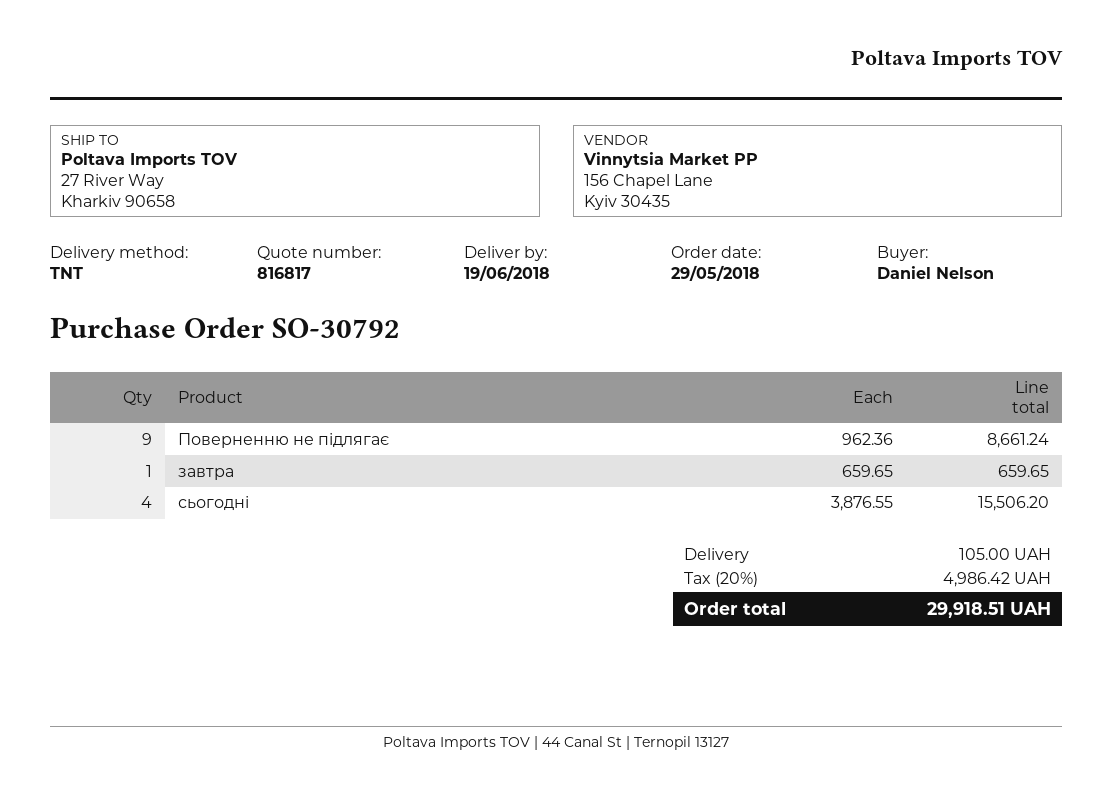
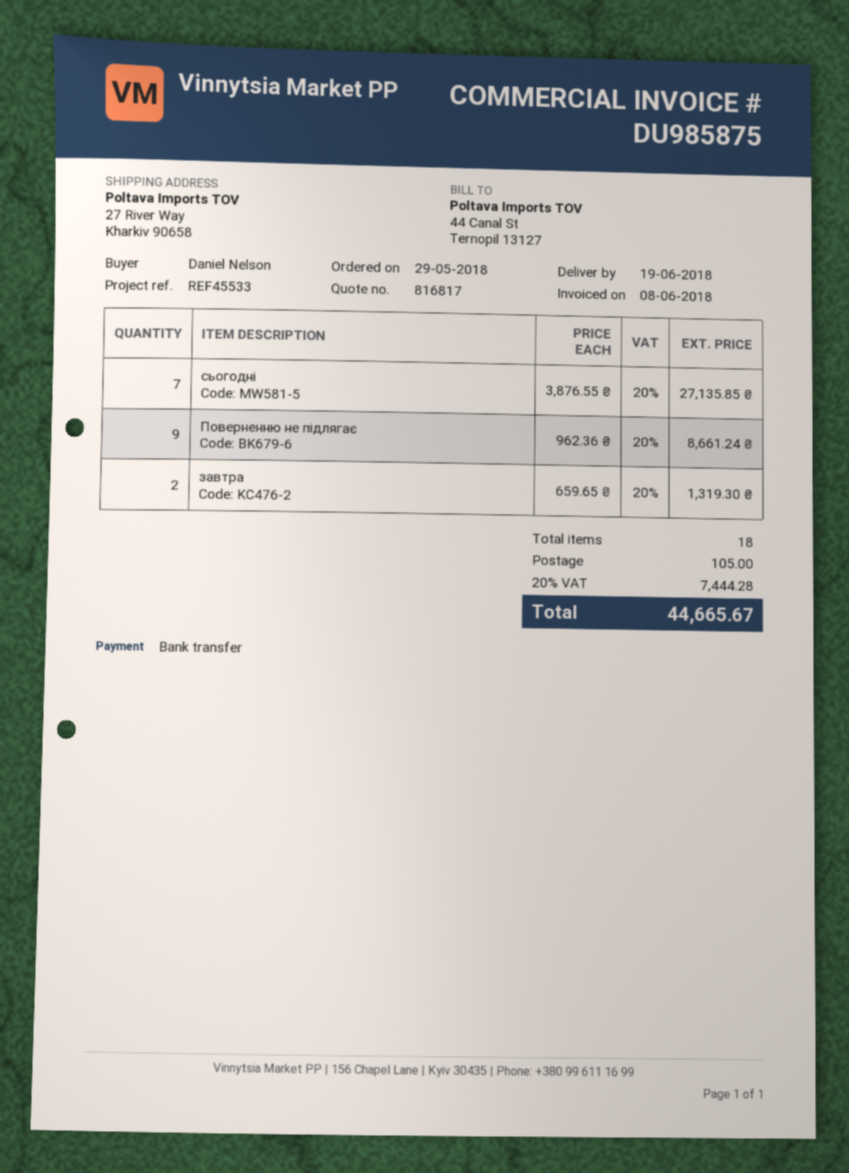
завтра: 1 x 659.65 = 659.65 -> 2 x 659.65 = 1319.30
сьогодні: 4 x 3876.55 = 15506.20 -> 7 x 3876.55 = 27135.85
tax: 20% = 4986.42 -> 20% = 7444.28
total: 29918.51 -> 44665.67

